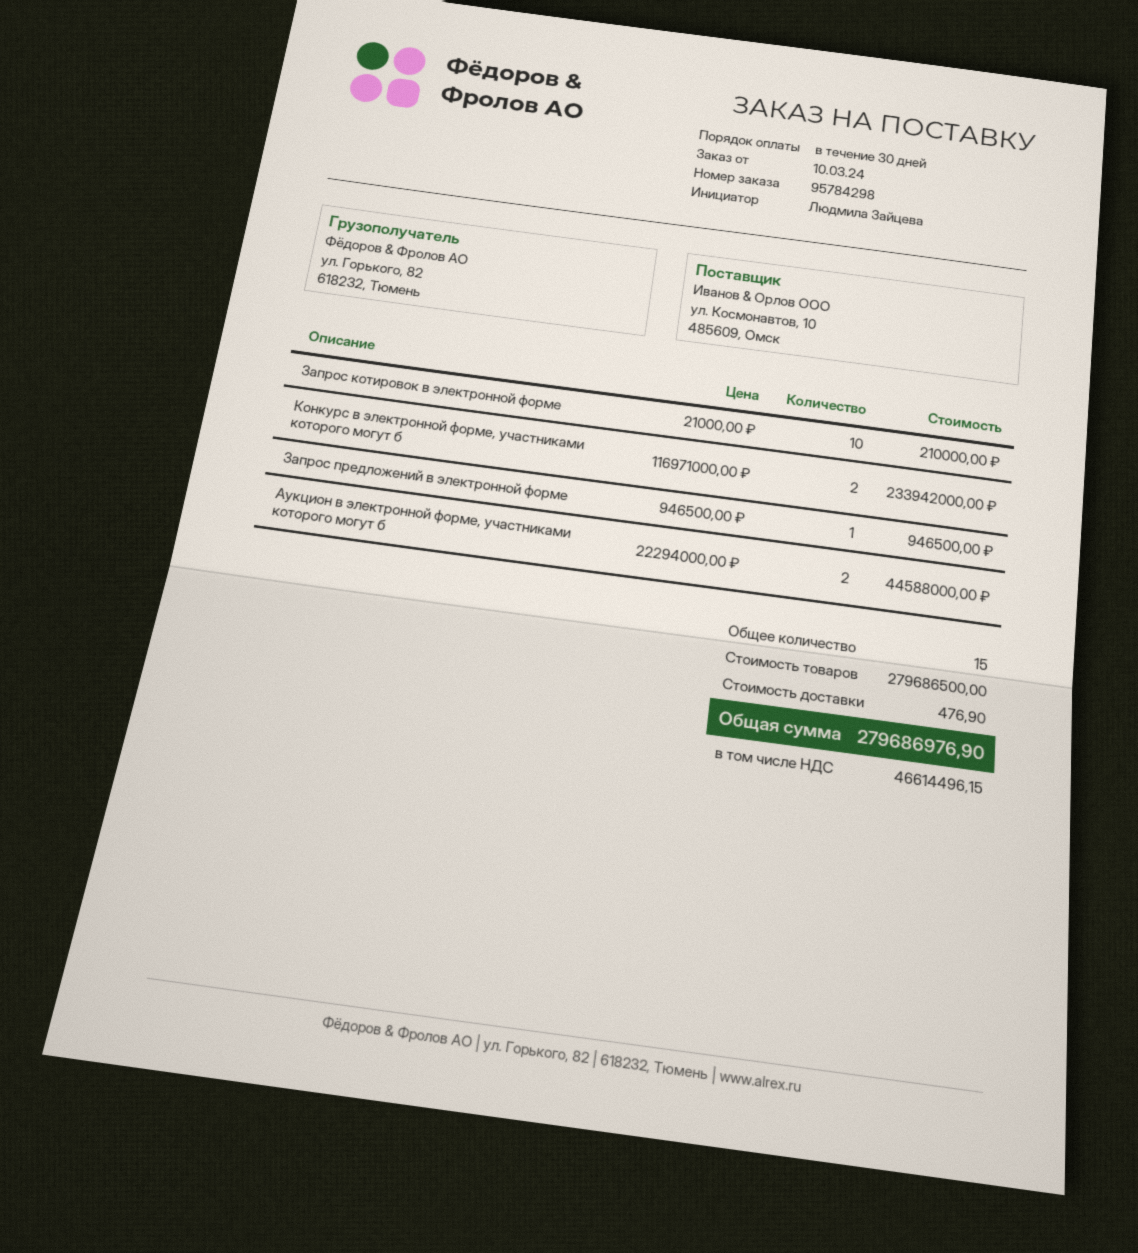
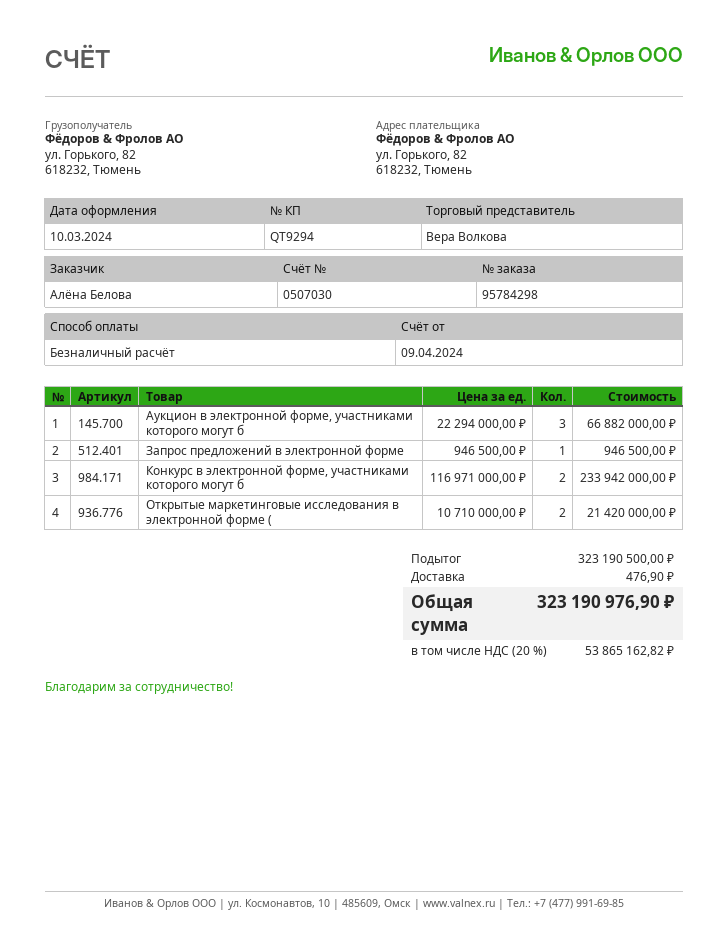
ordered by: Людмила Зайцева -> Алёна Белова
Запрос котировок в электронной форме: 10 x 21000.00 = 210000.00 -> none
Аукцион в электронной форме, участниками которого могут б: 2 x 22294000.00 = 44588000.00 -> 3 x 22294000.00 = 66882000.00
Открытые маркетинговые исследования в электронной форме (: none -> 2 x 10710000.00 = 21420000.00
subtotal: 279686500.00 -> 323190500.00
tax: 46614496.15 -> 53865162.82
total: 279686976.90 -> 323190976.90

